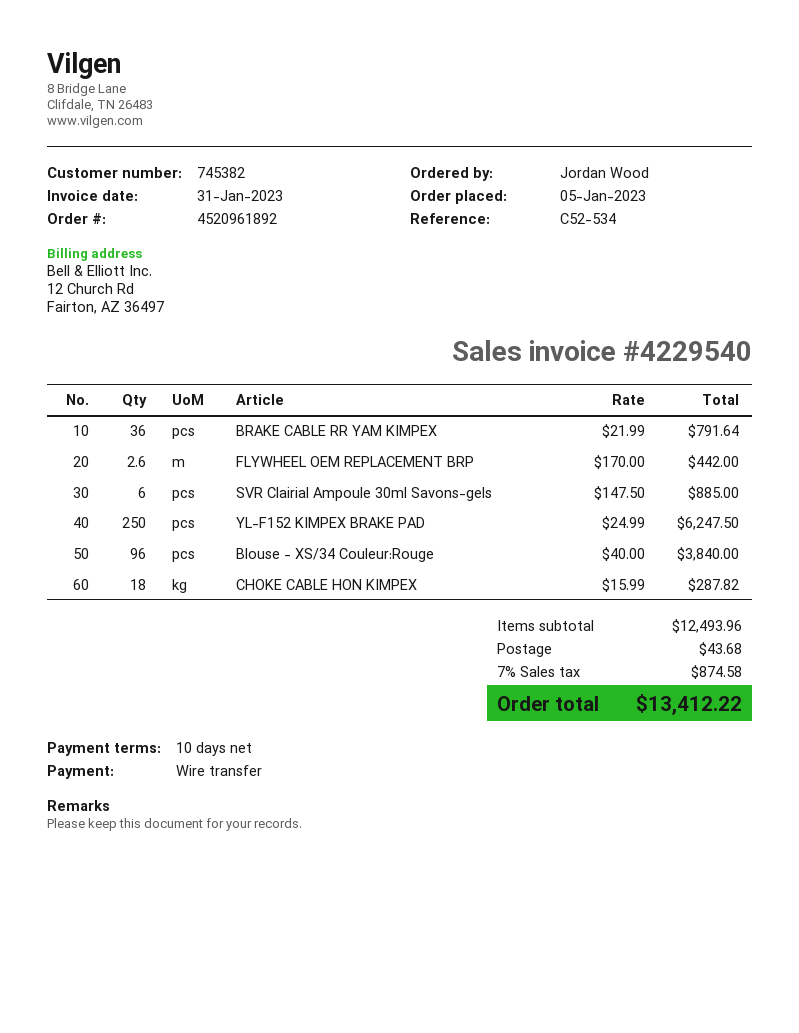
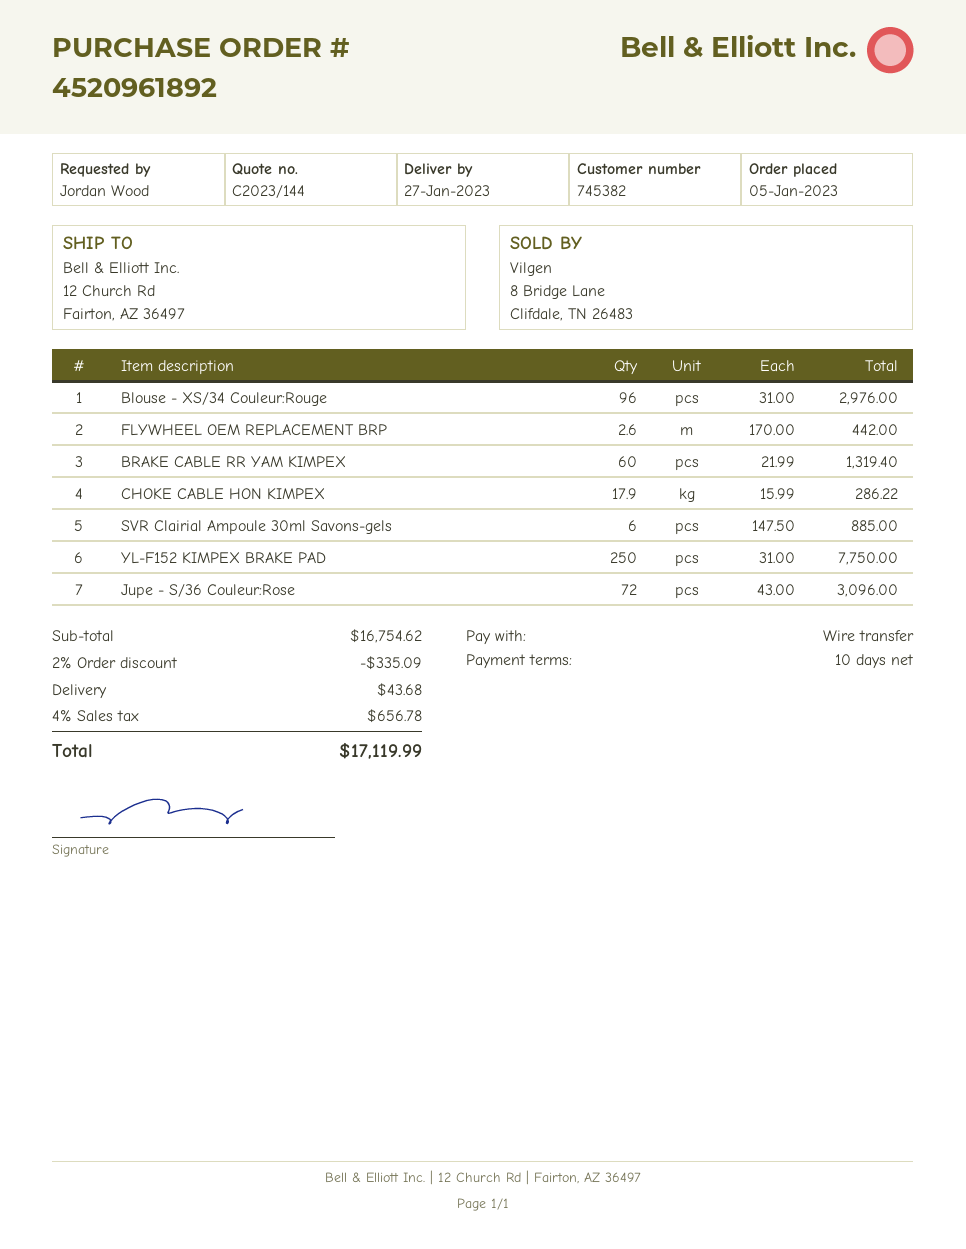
BRAKE CABLE RR YAM KIMPEX: 36 x 21.99 = 791.64 -> 60 x 21.99 = 1319.40
YL-F152 KIMPEX BRAKE PAD: 250 x 24.99 = 6247.50 -> 250 x 31.00 = 7750.00
Blouse - XS/34 Couleur:Rouge: 96 x 40.00 = 3840.00 -> 96 x 31.00 = 2976.00
CHOKE CABLE HON KIMPEX: 18 x 15.99 = 287.82 -> 17.9 x 15.99 = 286.22
Jupe - S/36 Couleur:Rose: none -> 72 x 43.00 = 3096.00
subtotal: 12493.96 -> 16754.62
discount: none -> 2% = 335.09
tax: 7% = 874.58 -> 4% = 656.78
total: 13412.22 -> 17119.99

